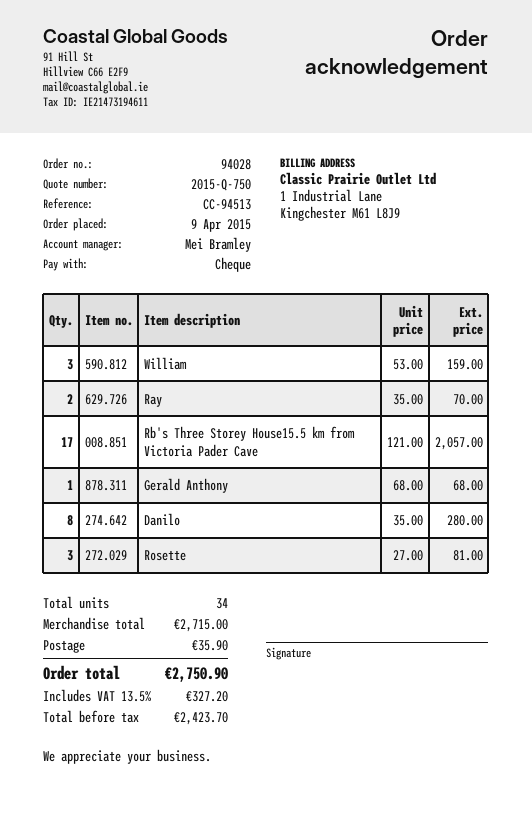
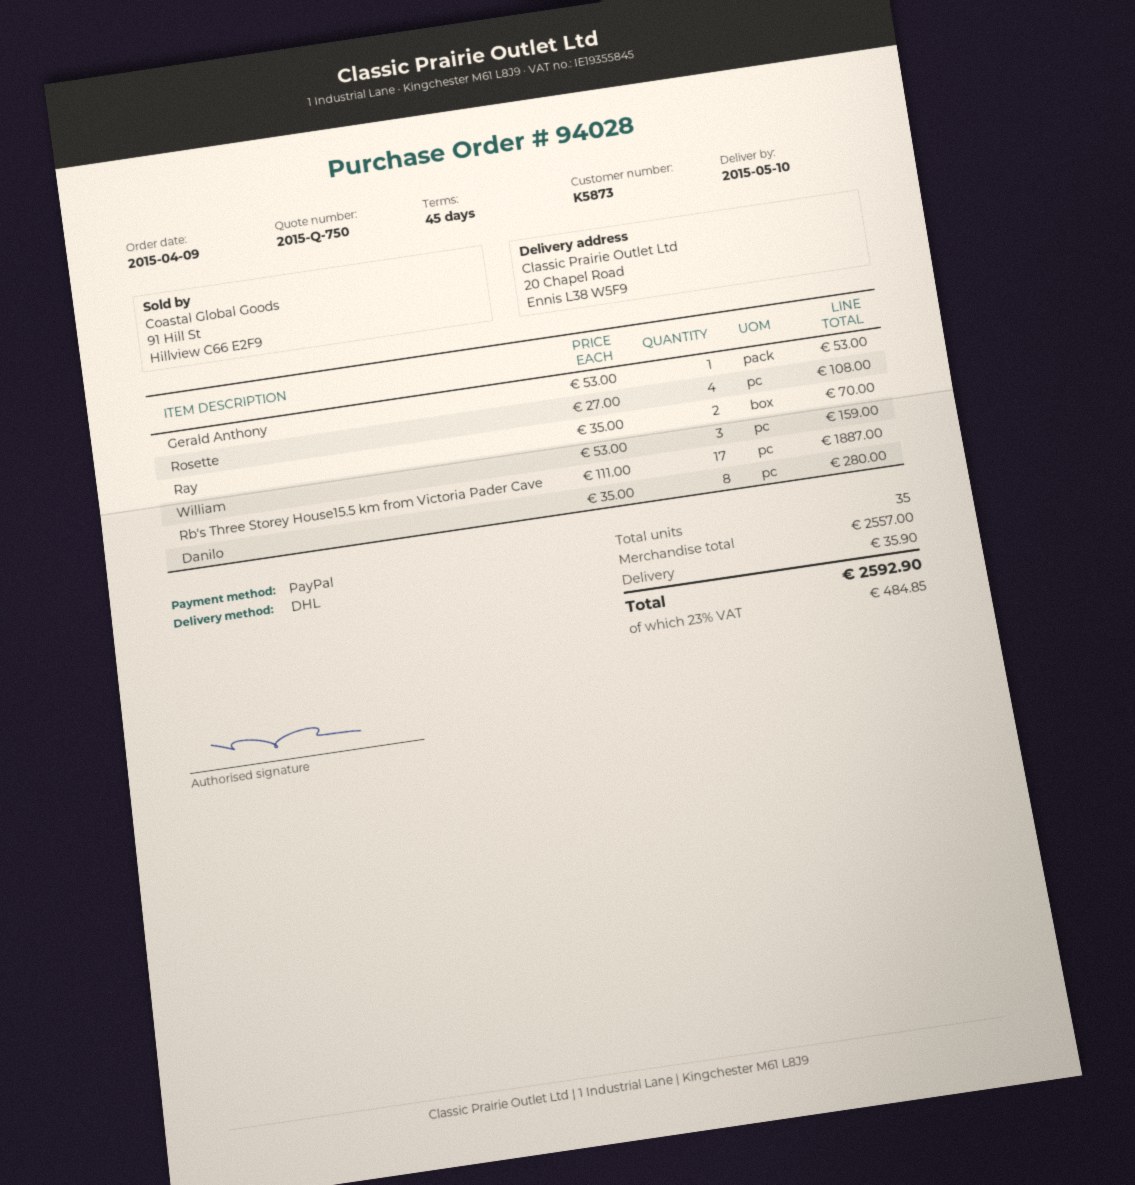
payment method: cheque -> PayPal
Rb's Three Storey House15.5 km from Victoria Pader Cave: 17 x 121.00 = 2057.00 -> 17 x 111.00 = 1887.00
Gerald Anthony: 1 x 68.00 = 68.00 -> 1 x 53.00 = 53.00
Rosette: 3 x 27.00 = 81.00 -> 4 x 27.00 = 108.00
total quantity: 34 -> 35
subtotal: 2715.00 -> 2557.00
tax: 13.5% = 327.20 -> 23% = 484.85
total: 2750.90 -> 2592.90

